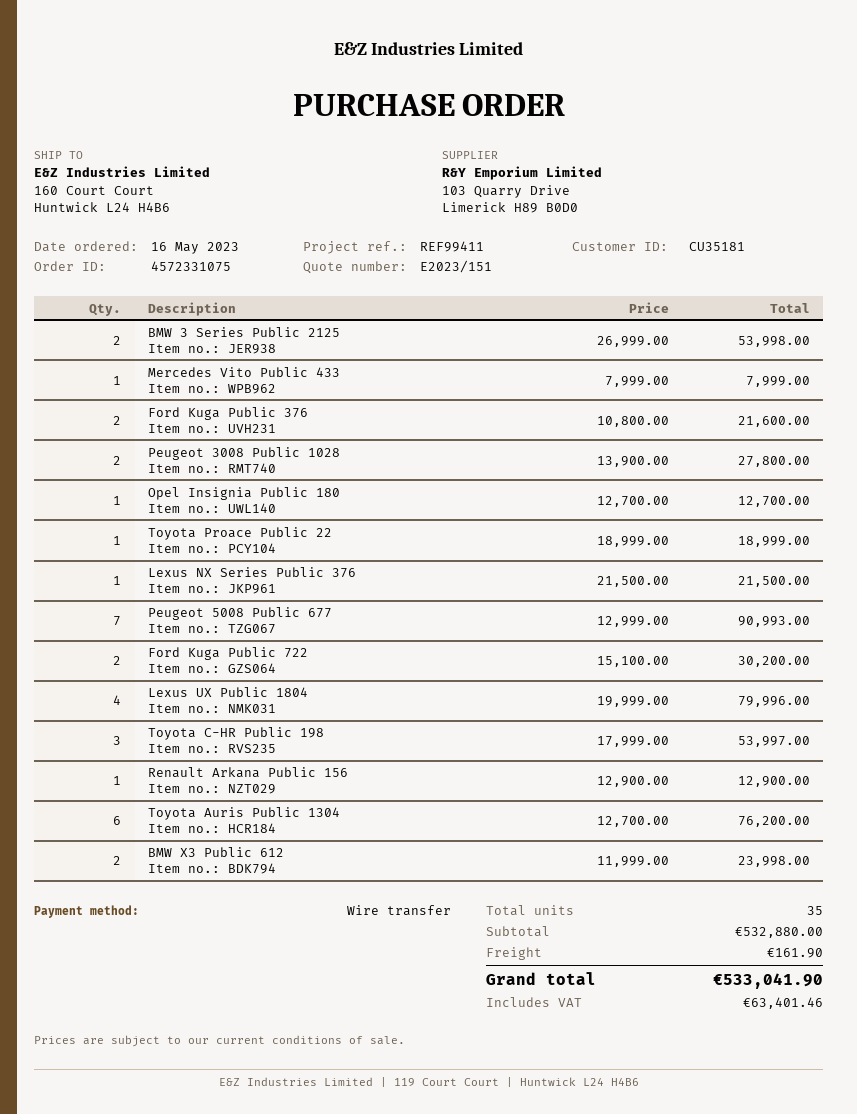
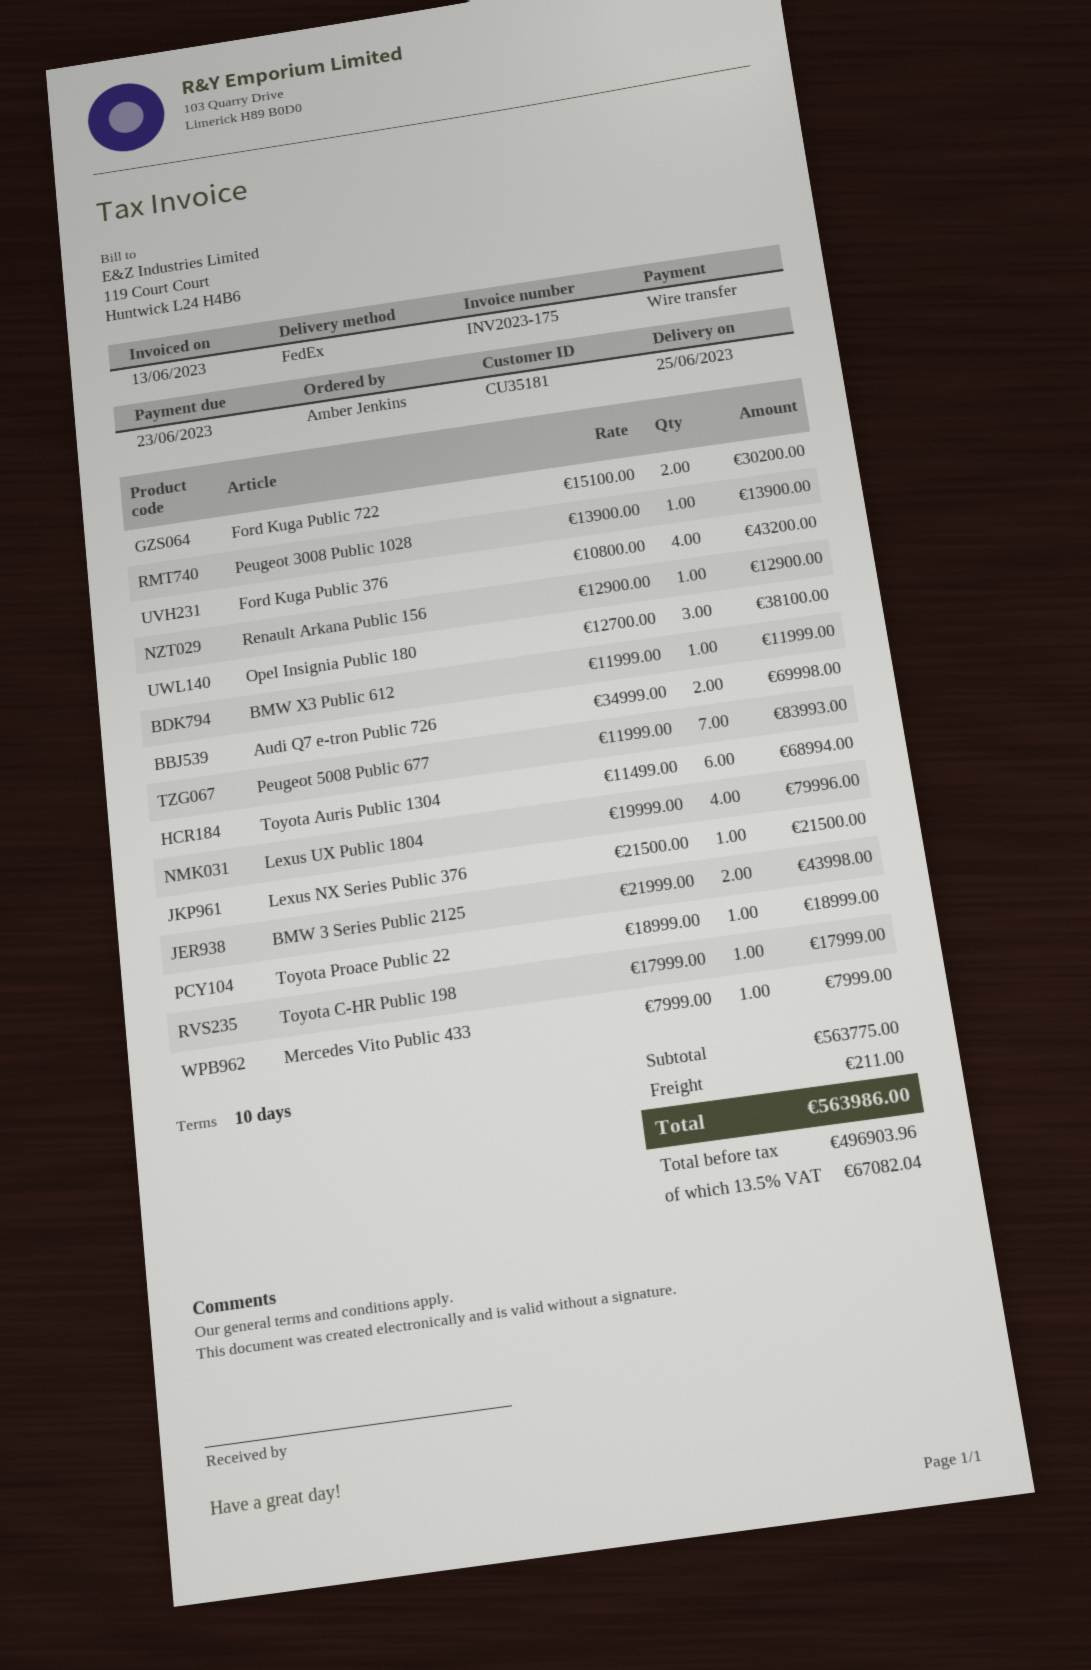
BMW 3 Series Public 2125: 2 x 26999.00 = 53998.00 -> 2 x 21999.00 = 43998.00
Ford Kuga Public 376: 2 x 10800.00 = 21600.00 -> 4 x 10800.00 = 43200.00
Peugeot 3008 Public 1028: 2 x 13900.00 = 27800.00 -> 1 x 13900.00 = 13900.00
Opel Insignia Public 180: 1 x 12700.00 = 12700.00 -> 3 x 12700.00 = 38100.00
Peugeot 5008 Public 677: 7 x 12999.00 = 90993.00 -> 7 x 11999.00 = 83993.00
Toyota C-HR Public 198: 3 x 17999.00 = 53997.00 -> 1 x 17999.00 = 17999.00
Toyota Auris Public 1304: 6 x 12700.00 = 76200.00 -> 6 x 11499.00 = 68994.00
BMW X3 Public 612: 2 x 11999.00 = 23998.00 -> 1 x 11999.00 = 11999.00
Audi Q7 e-tron Public 726: none -> 2 x 34999.00 = 69998.00
subtotal: 532880.00 -> 563775.00
shipping: 161.90 -> 211.00
tax: 63401.46 -> 67082.04
total: 533041.90 -> 563986.00

